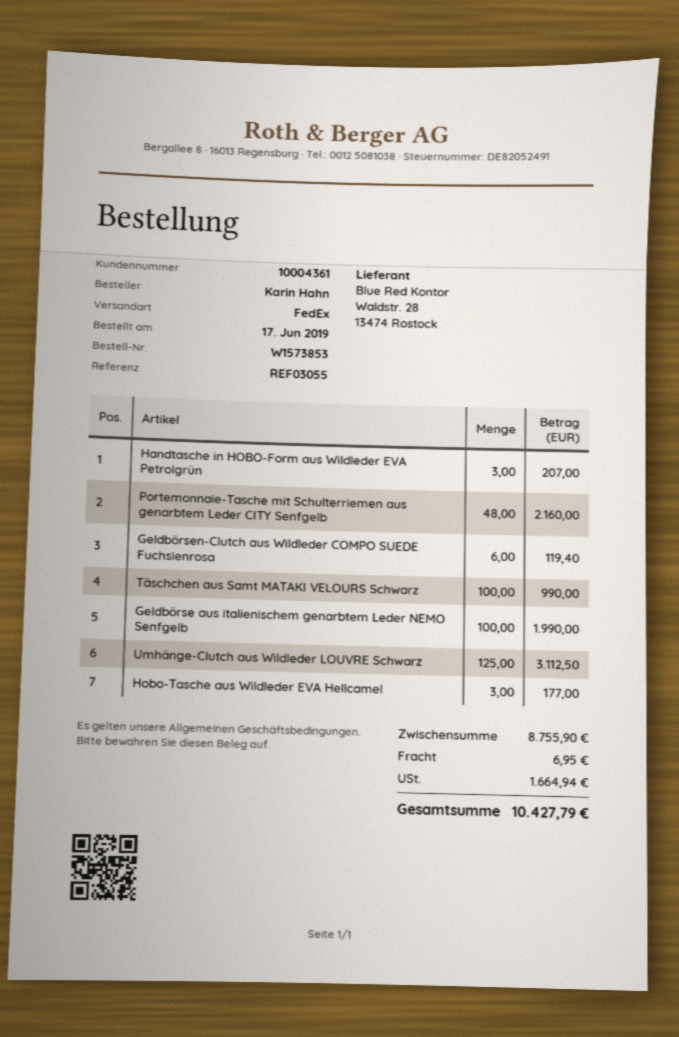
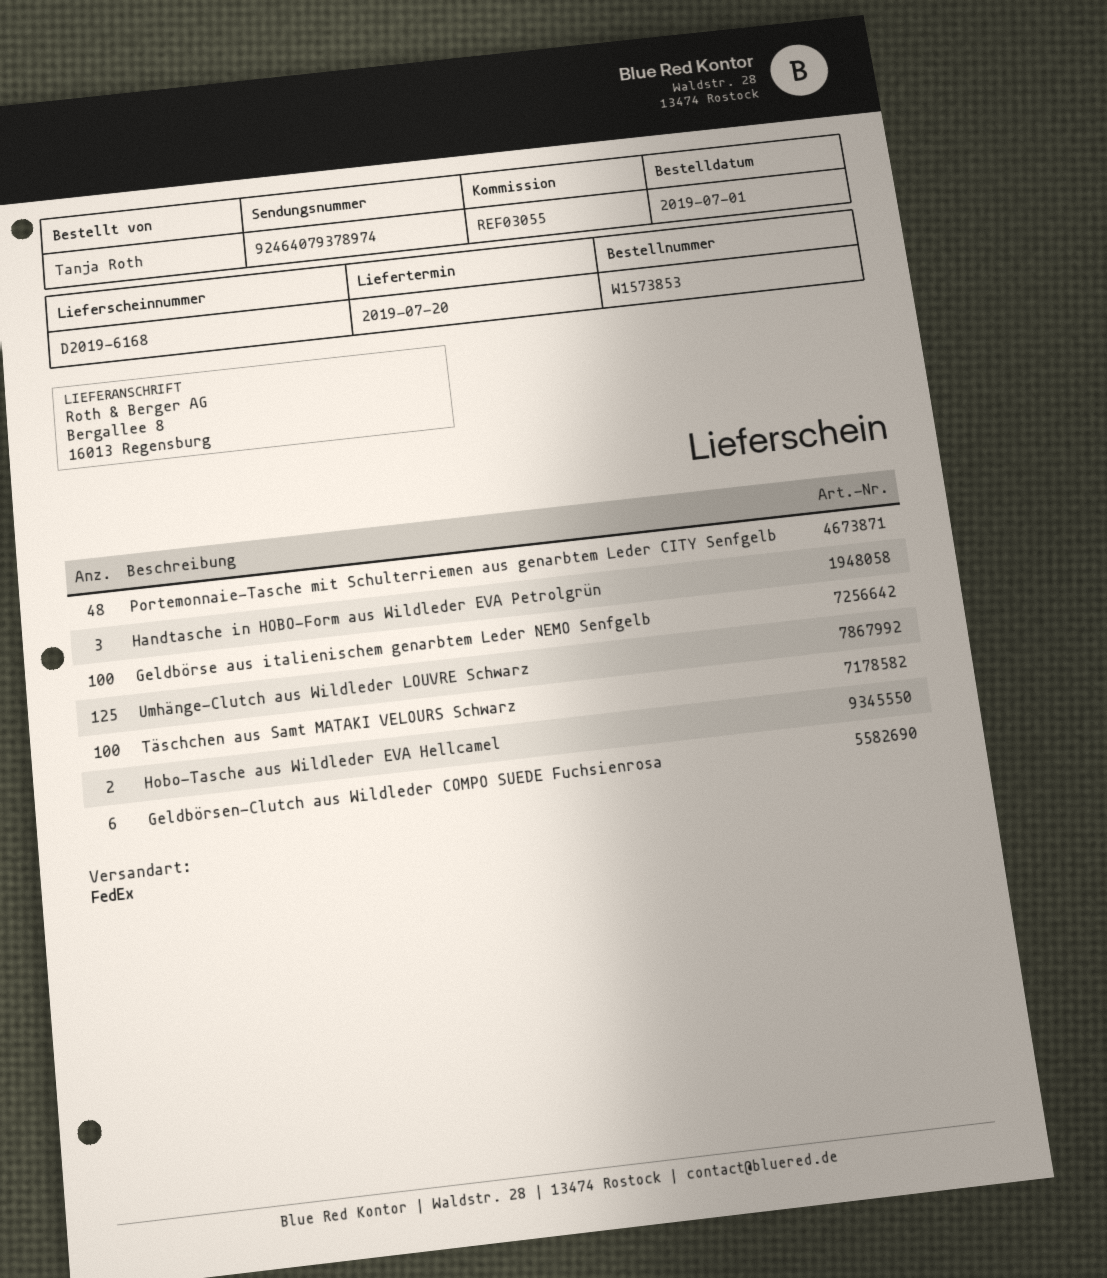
order date: 2019-06-17 -> 2019-07-01
ordered by: Karin Hahn -> Tanja Roth
Hobo-Tasche aus Wildleder EVA Hellcamel: 3 -> 2

